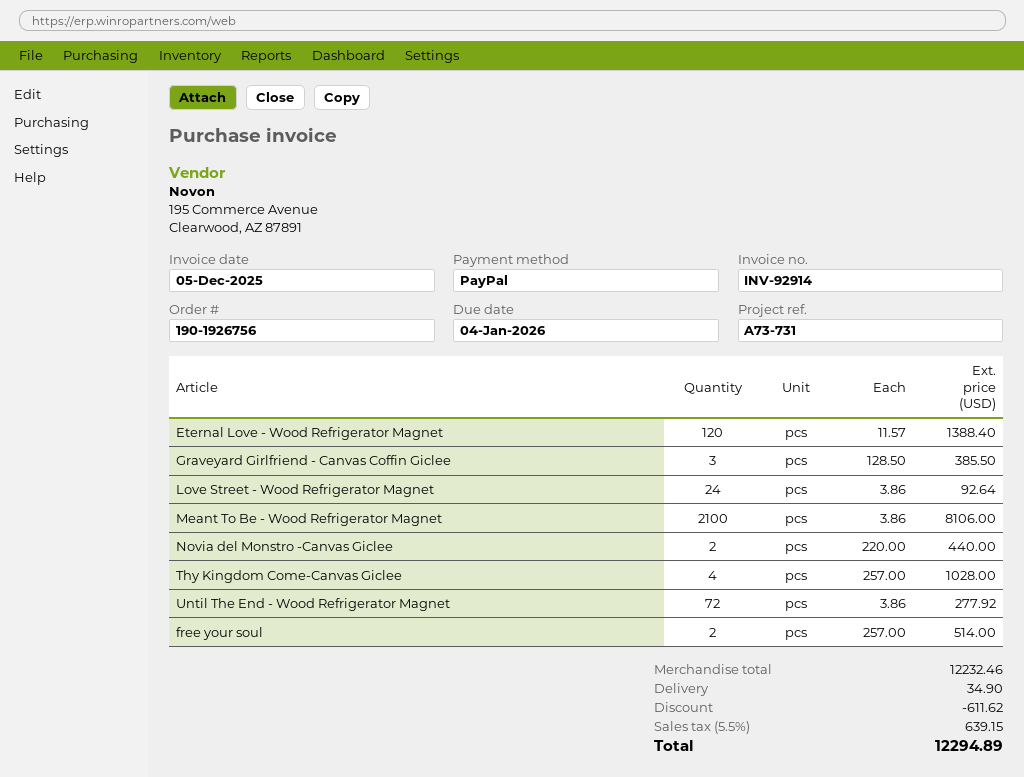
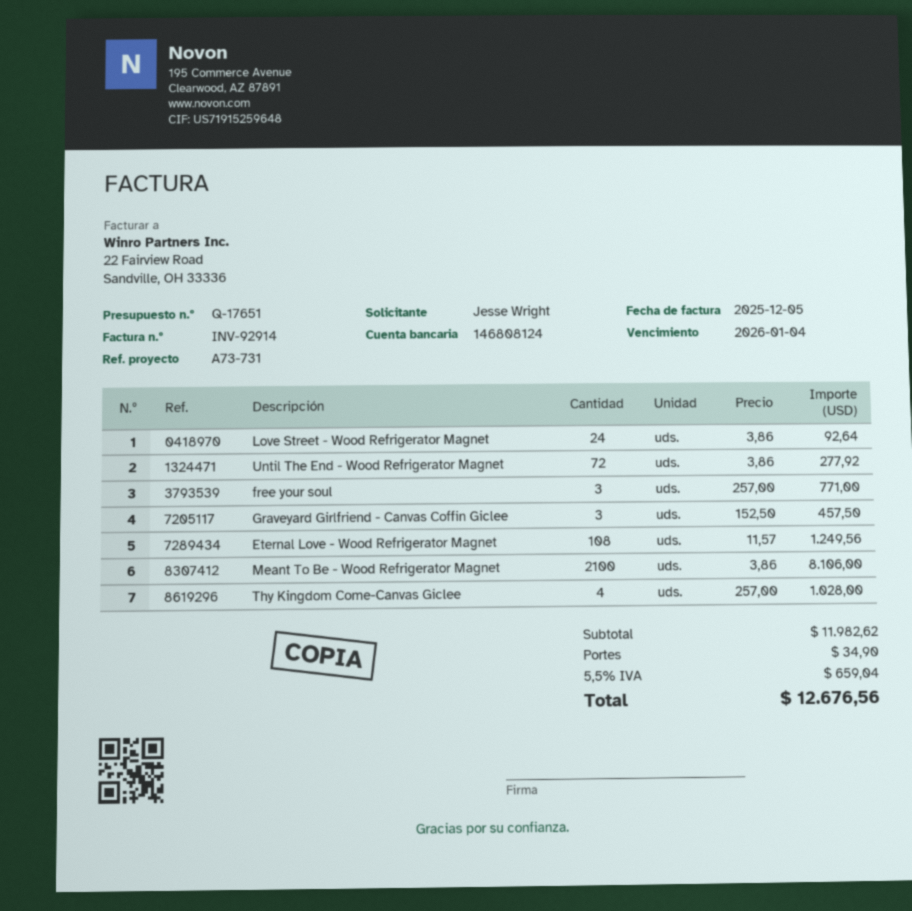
Eternal Love - Wood Refrigerator Magnet: 120 x 11.57 = 1388.40 -> 108 x 11.57 = 1249.56
Graveyard Girlfriend - Canvas Coffin Giclee: 3 x 128.50 = 385.50 -> 3 x 152.50 = 457.50
Novia del Monstro -Canvas Giclee: 2 x 220.00 = 440.00 -> none
free your soul: 2 x 257.00 = 514.00 -> 3 x 257.00 = 771.00
subtotal: 12232.46 -> 11982.62
discount: 611.62 -> none
tax: 5.5% = 639.15 -> 5.5% = 659.04
total: 12294.89 -> 12676.56

